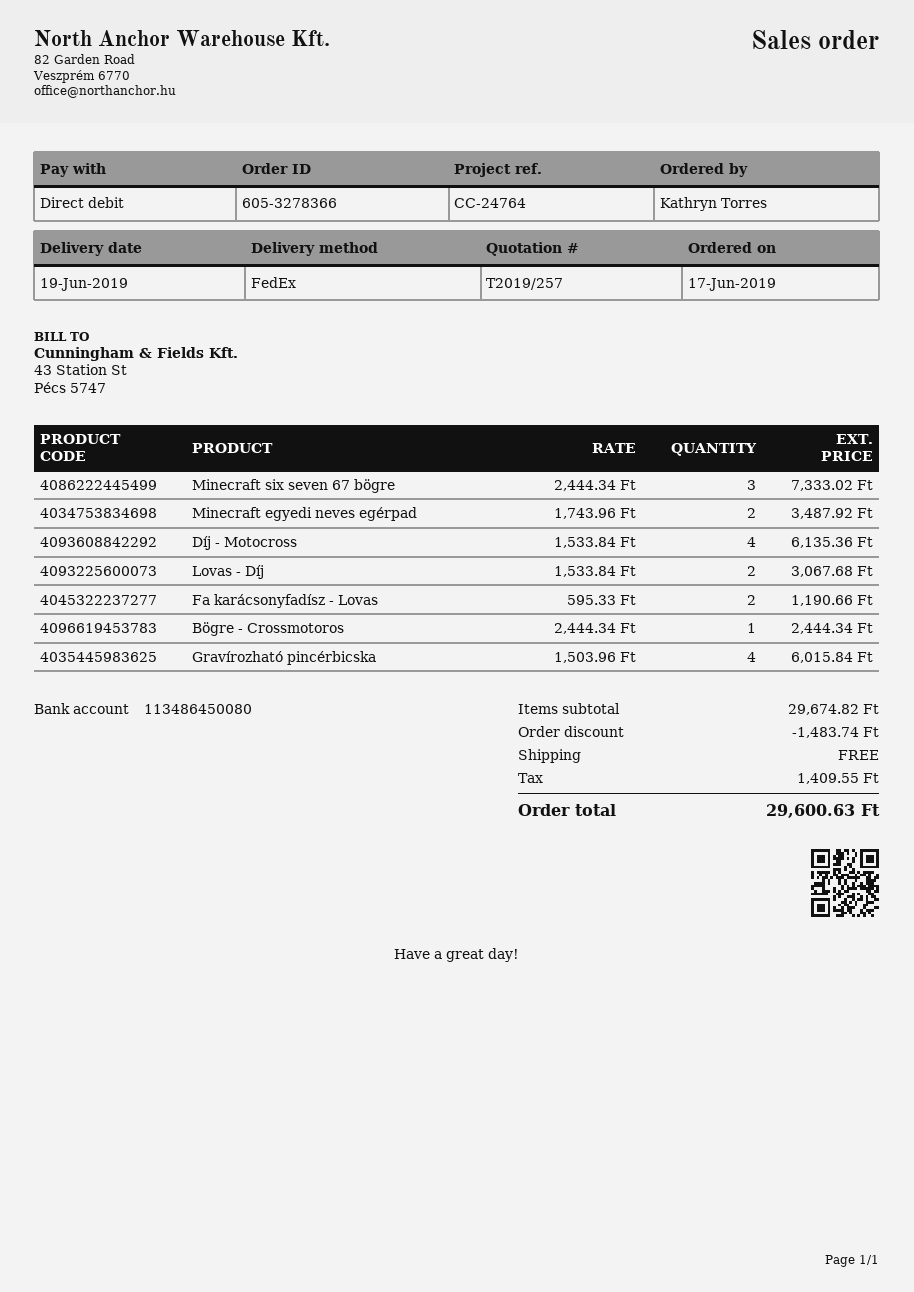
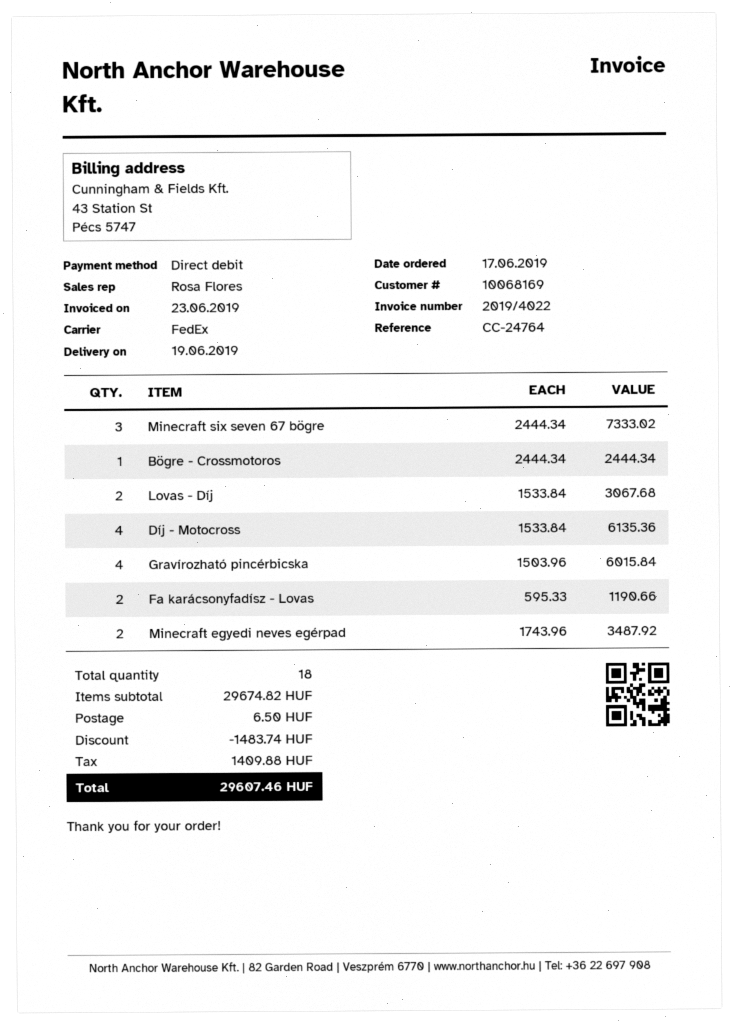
shipping: 0.00 -> 6.50
tax: 1409.55 -> 1409.88
total: 29600.63 -> 29607.46

